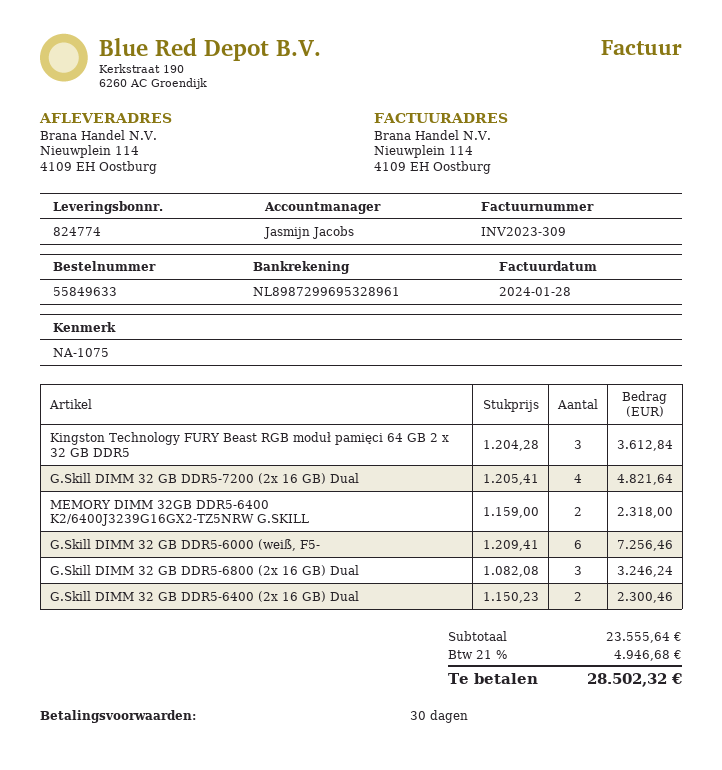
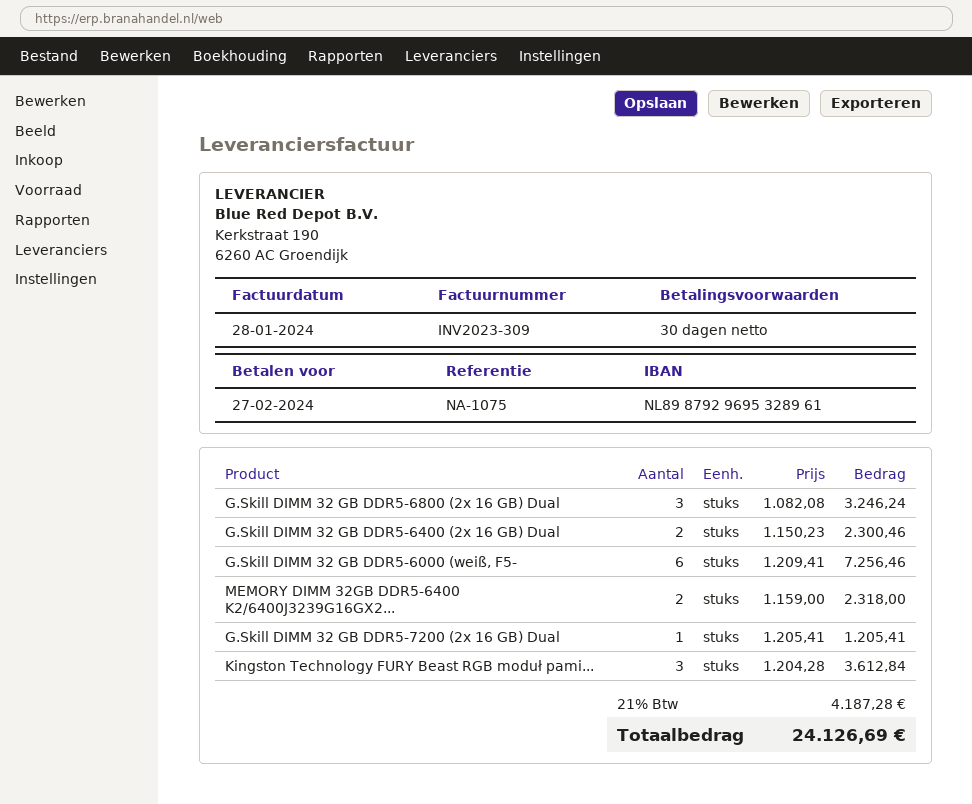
bank account: NL8987299695328961 -> NL8987929695328961
G.Skill DIMM 32 GB DDR5-7200 (2x 16 GB) Dual: 4 x 1205.41 = 4821.64 -> 1 x 1205.41 = 1205.41
tax: 21% = 4946.68 -> 21% = 4187.28
total: 28502.32 -> 24126.69

